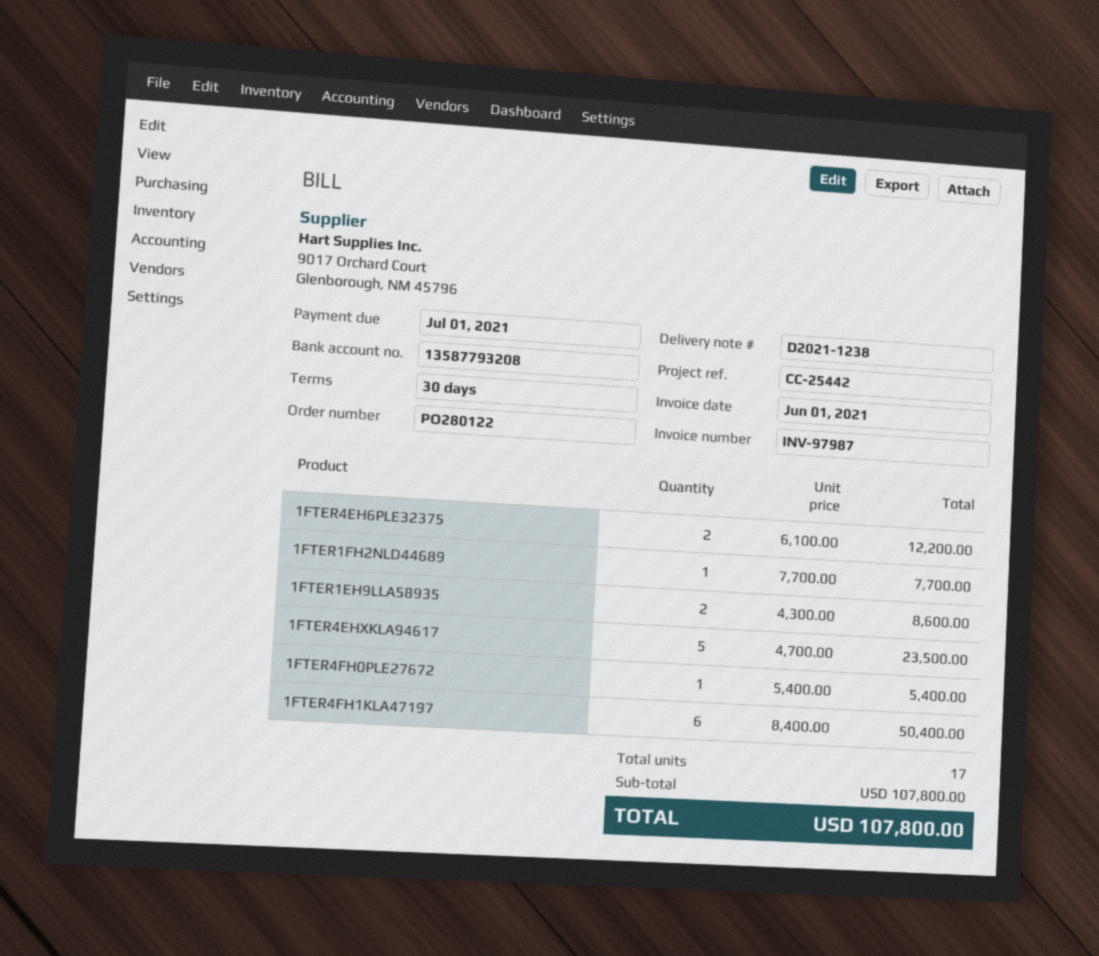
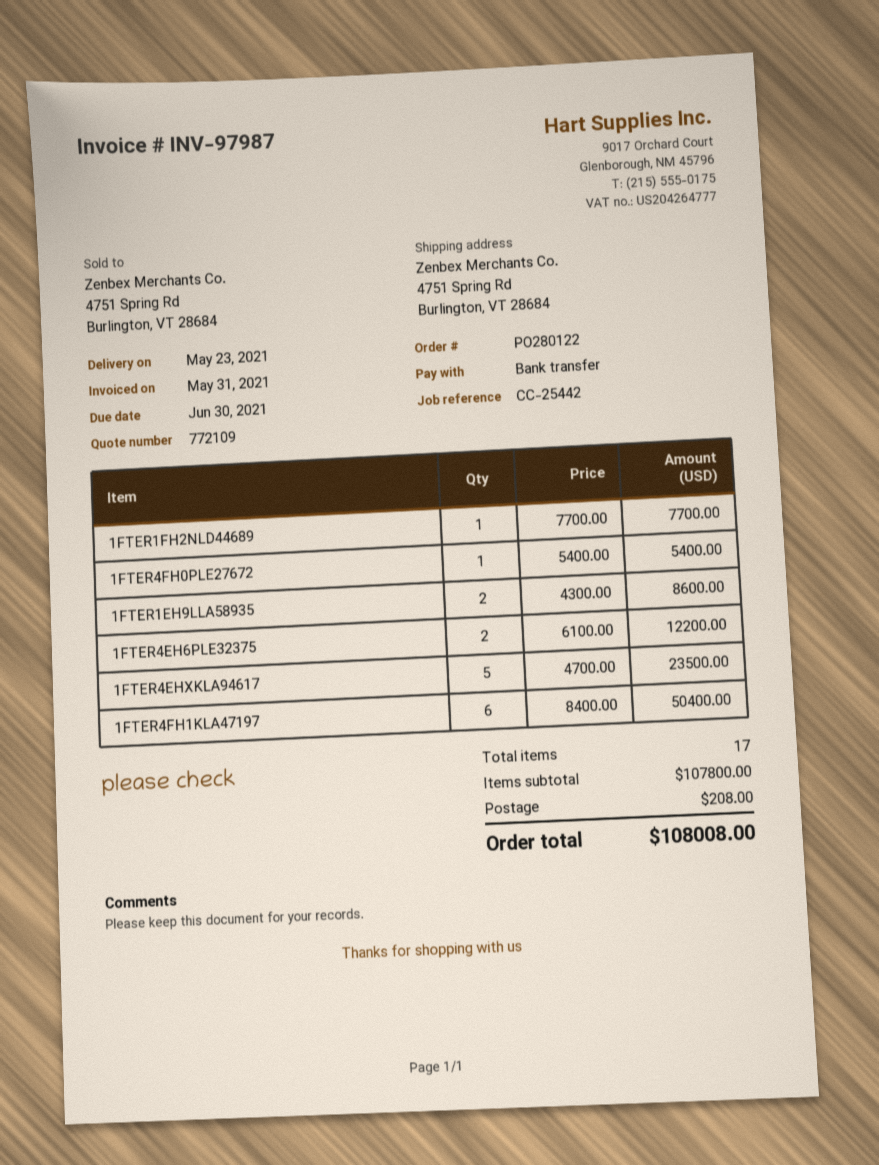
invoice date: 2021-06-01 -> 2021-05-31
due date: 2021-07-01 -> 2021-06-30
shipping: none -> 208.00
total: 107800.00 -> 108008.00

